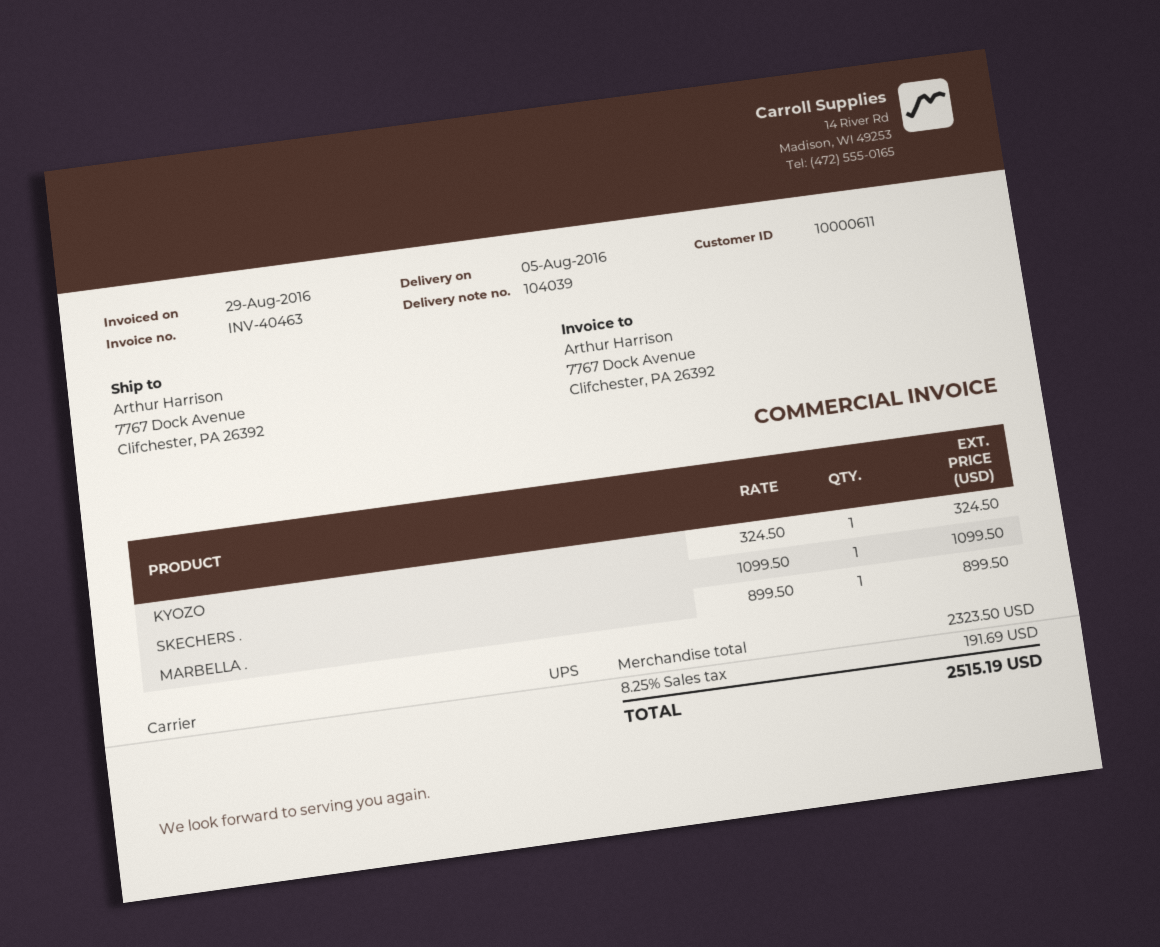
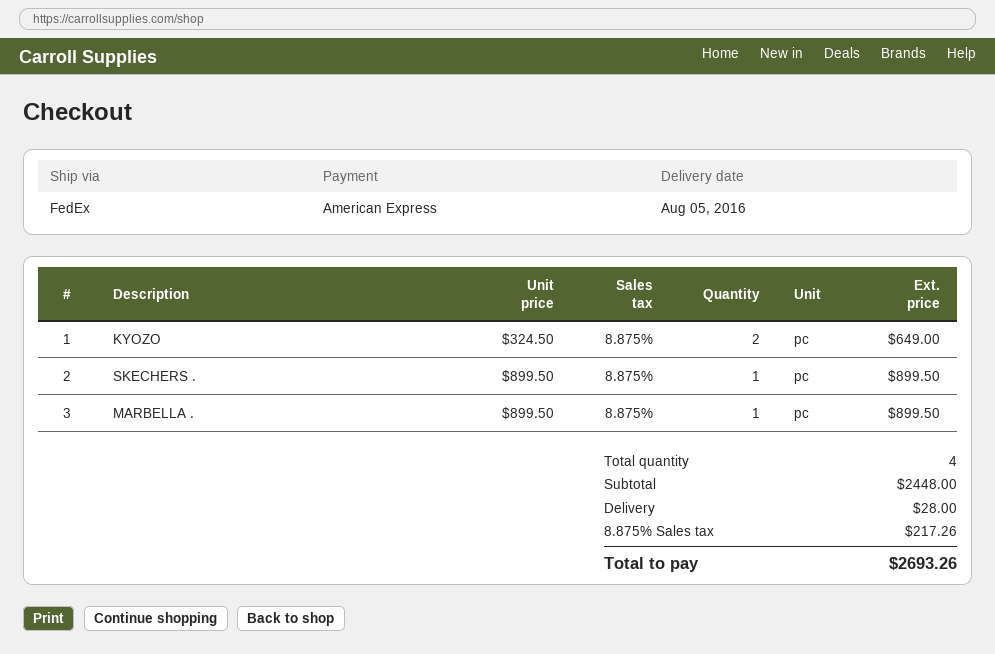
shipping method: UPS -> FedEx
KYOZO: 1 x 324.50 = 324.50 -> 2 x 324.50 = 649.00
SKECHERS .: 1 x 1099.50 = 1099.50 -> 1 x 899.50 = 899.50
subtotal: 2323.50 -> 2448.00
shipping: none -> 28.00
tax: 8.25% = 191.69 -> 8.875% = 217.26
total: 2515.19 -> 2693.26

